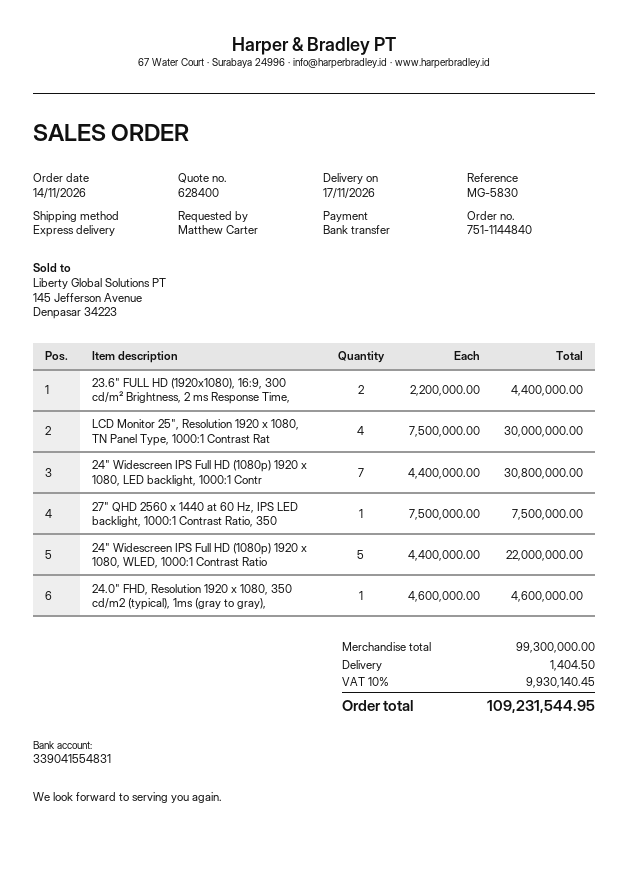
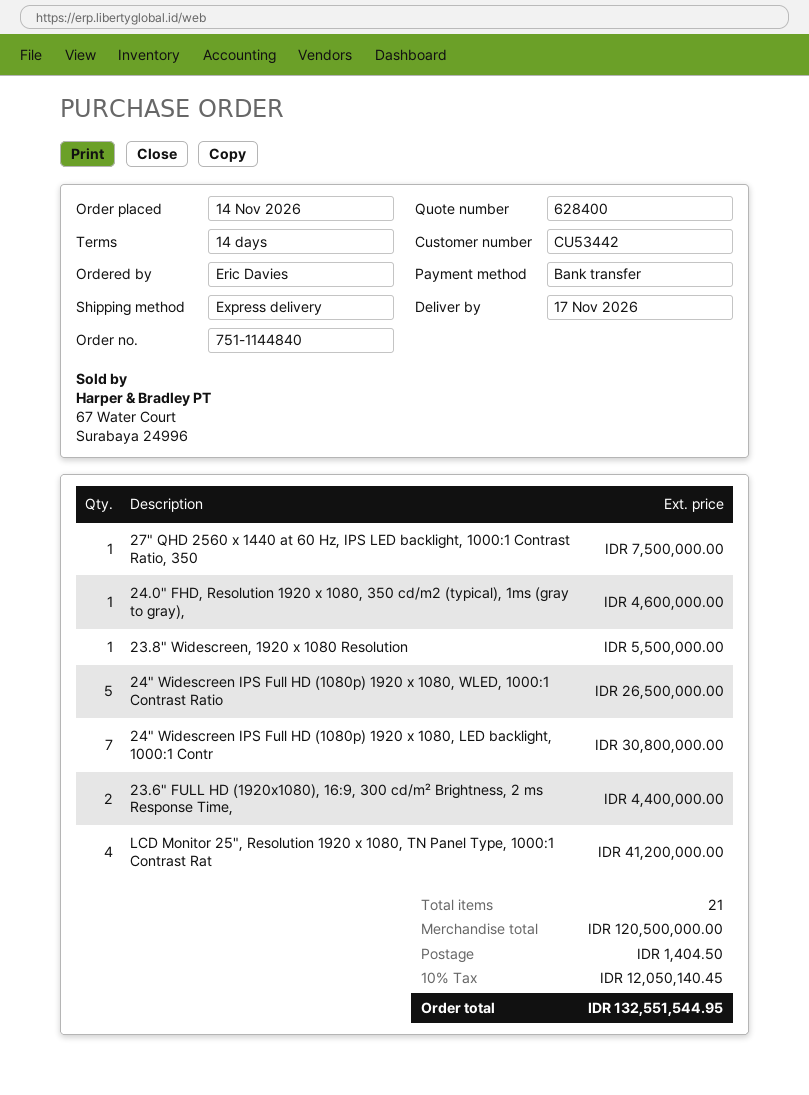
ordered by: Matthew Carter -> Eric Davies
LCD Monitor 25", Resolution 1920 x 1080, TN Panel Type, 1000:1 Contrast Rat: 4 for 30000000.00 -> 4 for 41200000.00
24" Widescreen IPS Full HD (1080p) 1920 x 1080, WLED, 1000:1 Contrast Ratio: 5 for 22000000.00 -> 5 for 26500000.00
23.8" Widescreen, 1920 x 1080 Resolution: none -> 1 for 5500000.00
subtotal: 99300000.00 -> 120500000.00
tax: 10% = 9930140.45 -> 10% = 12050140.45
total: 109231544.95 -> 132551544.95

